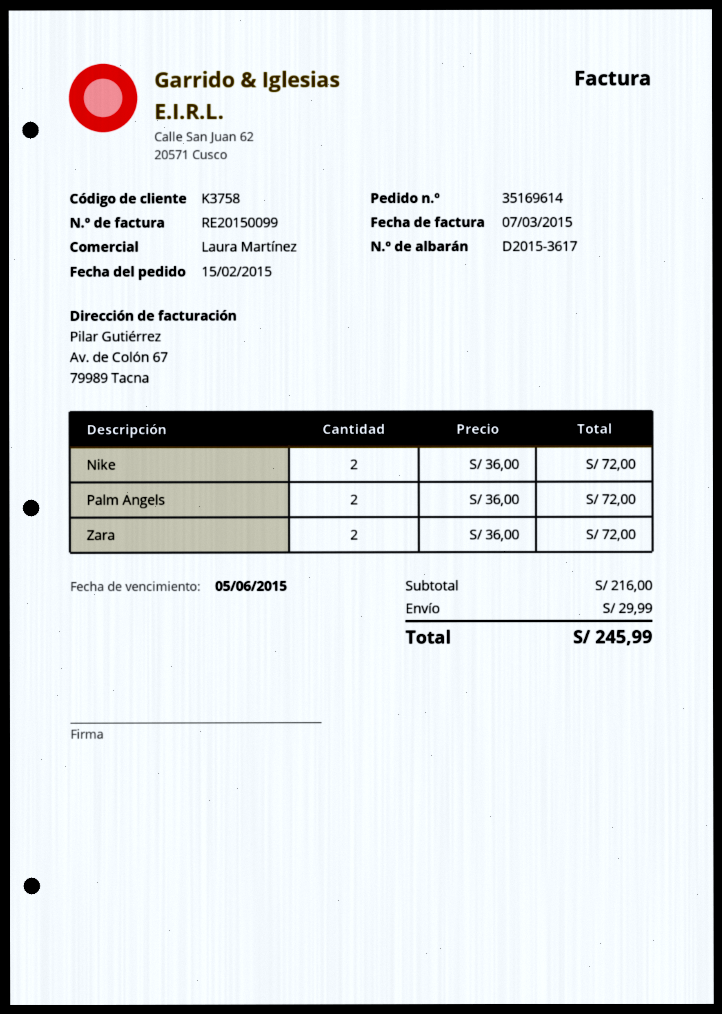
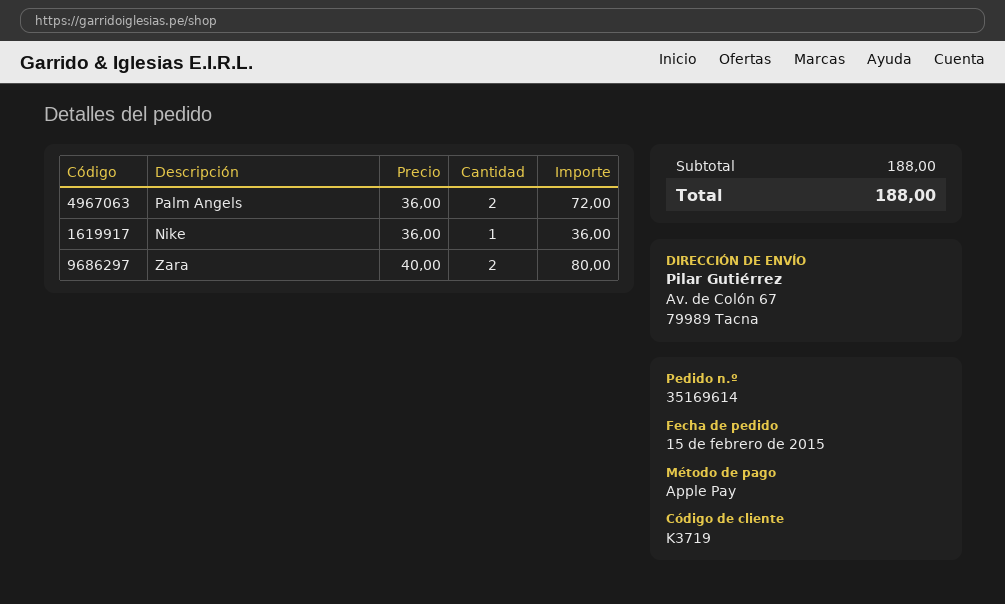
customer number: K3758 -> K3719
Nike: 2 x 36.00 = 72.00 -> 1 x 36.00 = 36.00
Zara: 2 x 36.00 = 72.00 -> 2 x 40.00 = 80.00
subtotal: 216.00 -> 188.00
shipping: 29.99 -> none
total: 245.99 -> 188.00

